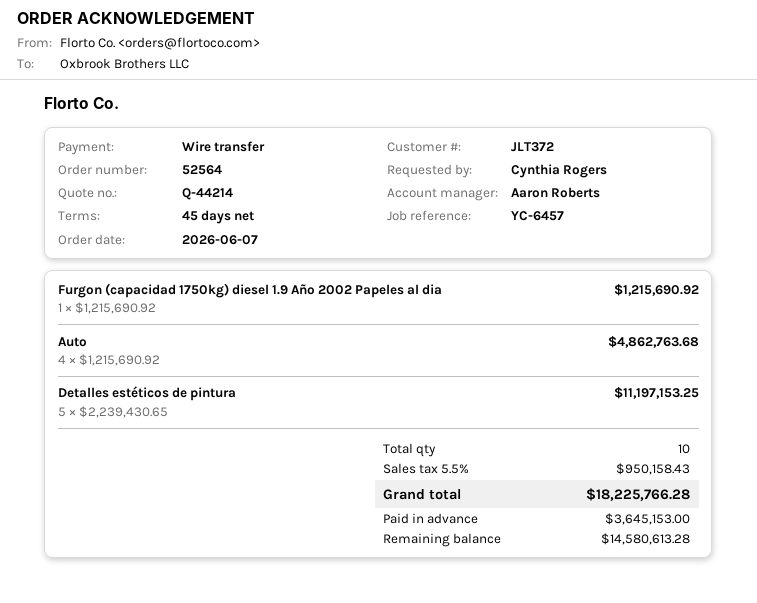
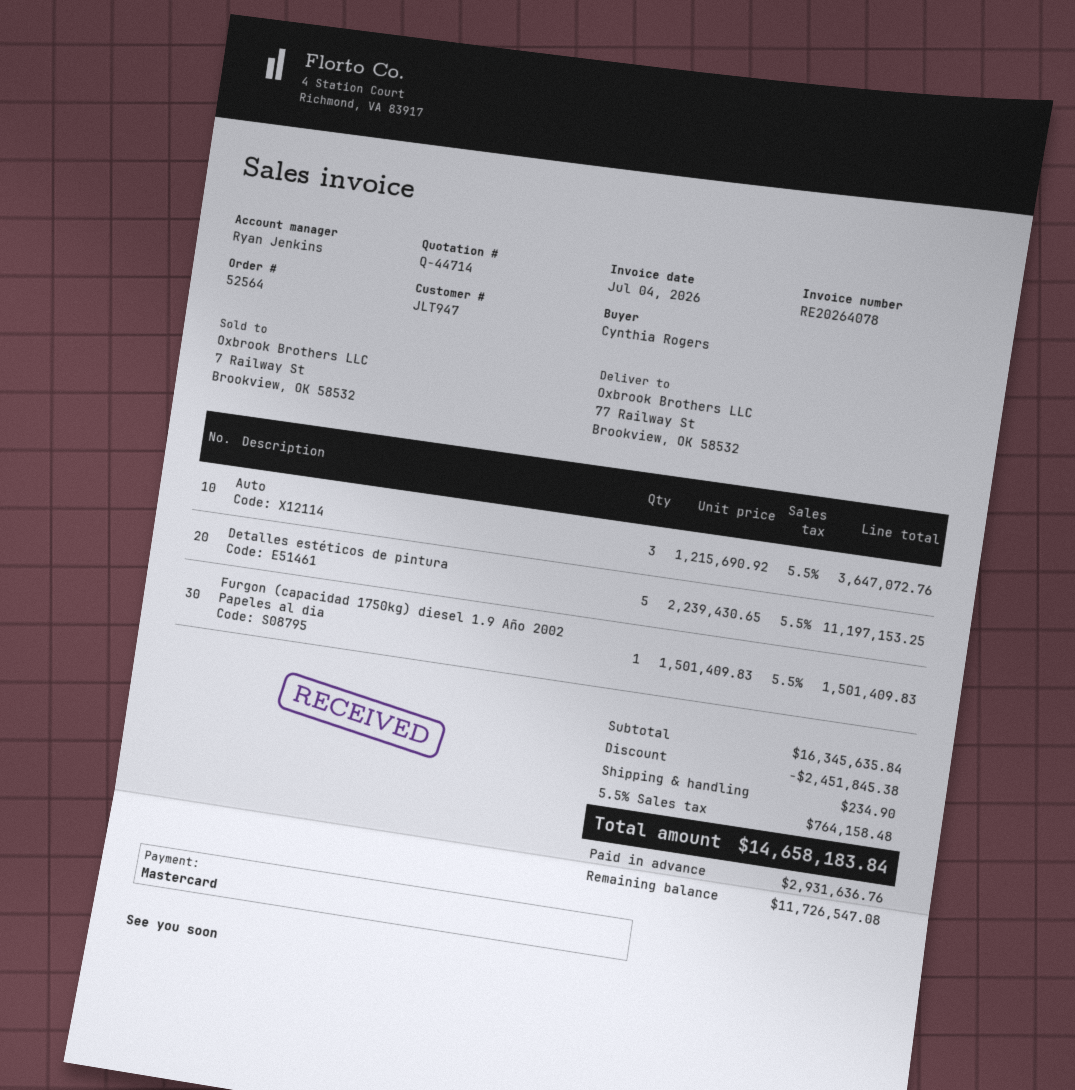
quote number: Q-44214 -> Q-44714
customer number: JLT372 -> JLT947
sales rep: Aaron Roberts -> Ryan Jenkins
payment method: bank transfer -> Mastercard
Furgon (capacidad 1750kg) diesel 1.9 Año 2002 Papeles al dia: 1 x 1215690.92 = 1215690.92 -> 1 x 1501409.83 = 1501409.83
Auto: 4 x 1215690.92 = 4862763.68 -> 3 x 1215690.92 = 3647072.76
discount: none -> 2451845.38
shipping: none -> 234.90
tax: 5.5% = 950158.43 -> 5.5% = 764158.48
total: 18225766.28 -> 14658183.84
deposit: 3645153.00 -> 2931636.76
balance: 14580613.28 -> 11726547.08

